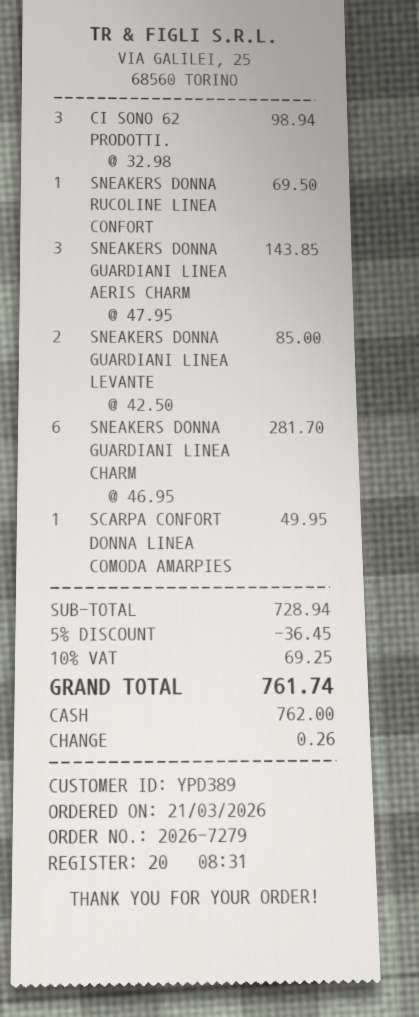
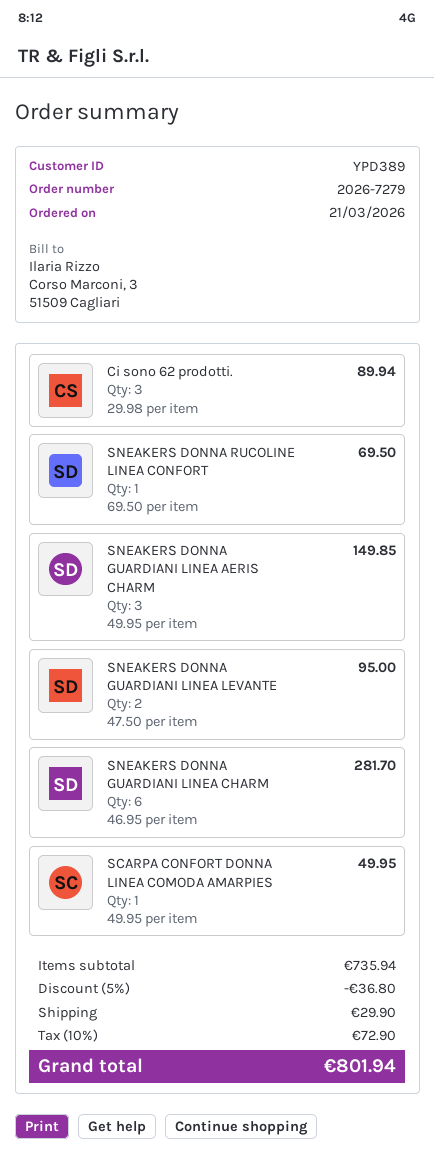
CI SONO 62 PRODOTTI.: 3 x 32.98 = 98.94 -> 3 x 29.98 = 89.94
SNEAKERS DONNA GUARDIANI LINEA AERIS CHARM: 3 x 47.95 = 143.85 -> 3 x 49.95 = 149.85
SNEAKERS DONNA GUARDIANI LINEA LEVANTE: 2 x 42.50 = 85.00 -> 2 x 47.50 = 95.00
subtotal: 728.94 -> 735.94
discount: 5% = 36.45 -> 5% = 36.80
shipping: none -> 29.90
tax: 10% = 69.25 -> 10% = 72.90
total: 761.74 -> 801.94

